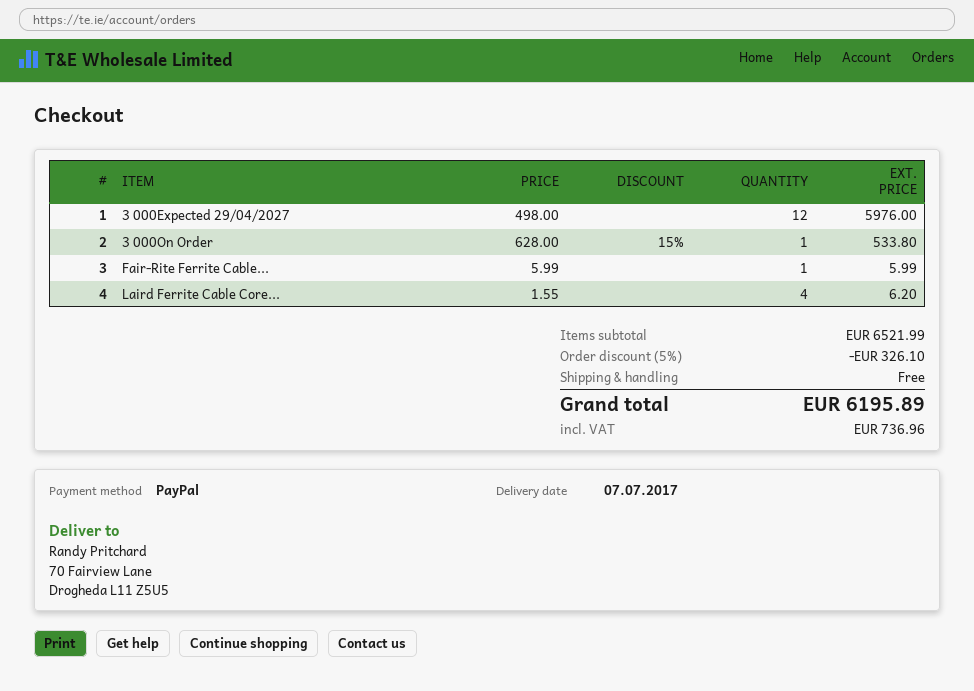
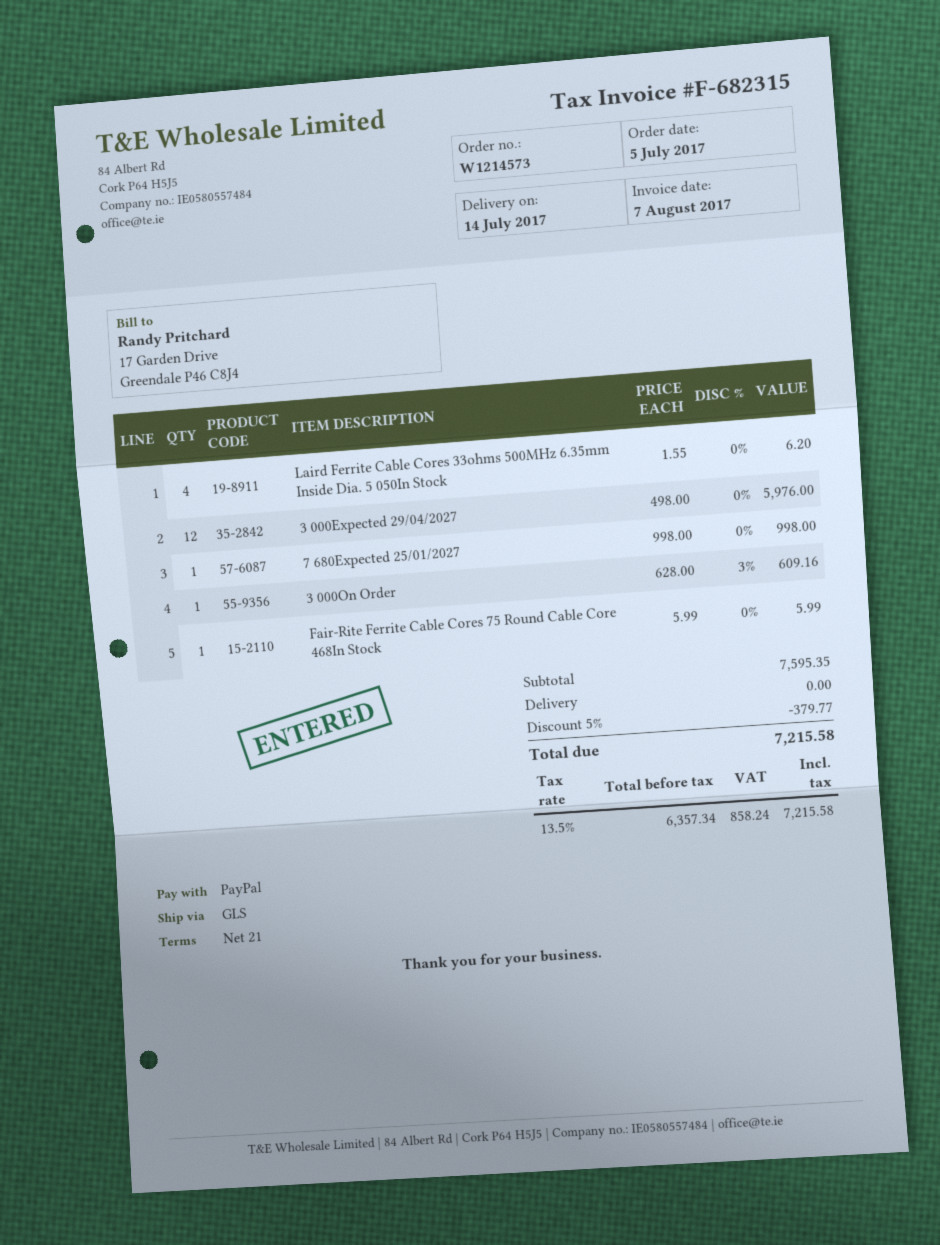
delivery date: 2017-07-07 -> 2017-07-14
3 000On Order: 1 x 628.00 - 15% = 533.80 -> 1 x 628.00 - 3% = 609.16
7 680Expected 25/01/2027: none -> 1 x 998.00 = 998.00
subtotal: 6521.99 -> 7595.35
discount: 5% = 326.10 -> 5% = 379.77
tax: 736.96 -> 858.24
total: 6195.89 -> 7215.58

